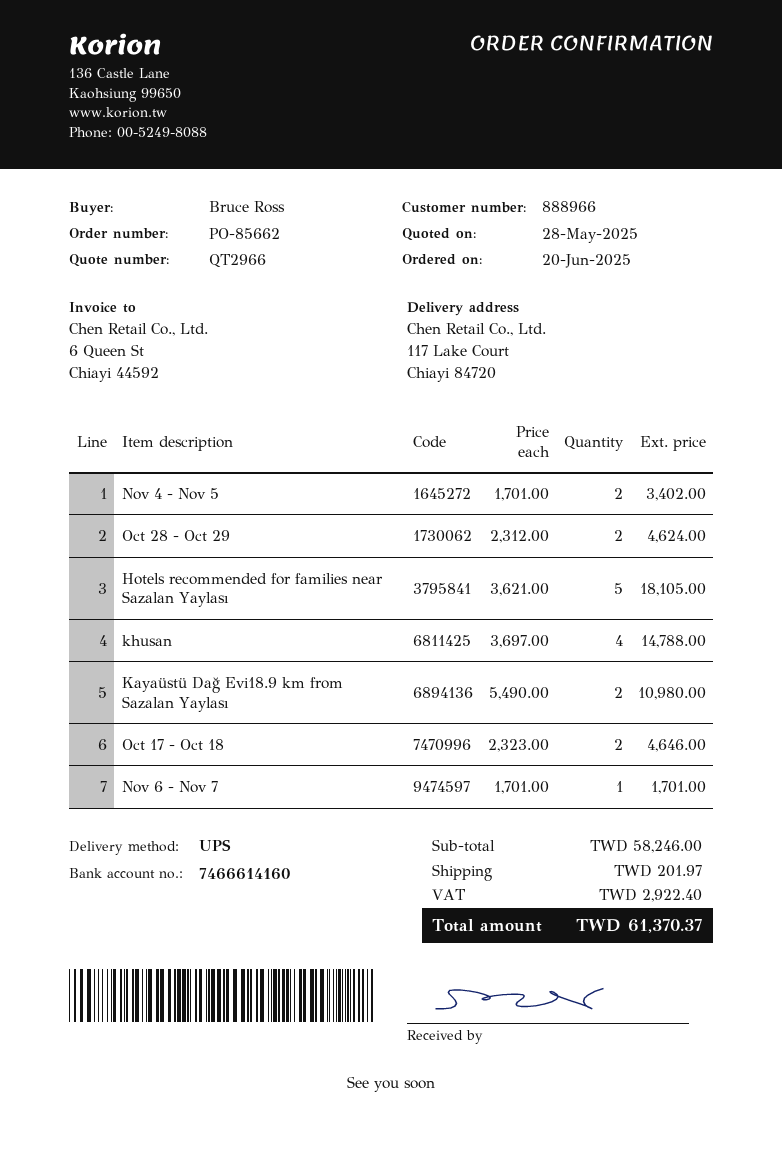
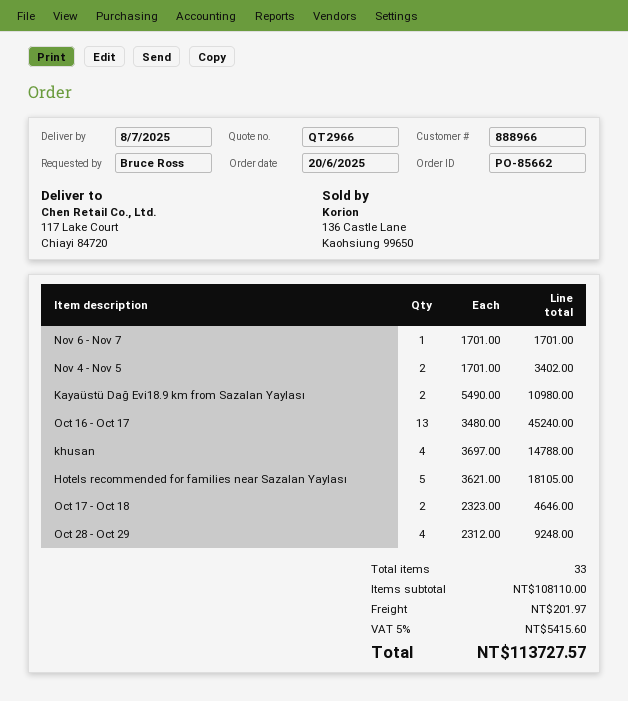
Oct 28 - Oct 29: 2 x 2312.00 = 4624.00 -> 4 x 2312.00 = 9248.00
Oct 16 - Oct 17: none -> 13 x 3480.00 = 45240.00
subtotal: 58246.00 -> 108110.00
tax: 2922.40 -> 5415.60
total: 61370.37 -> 113727.57

